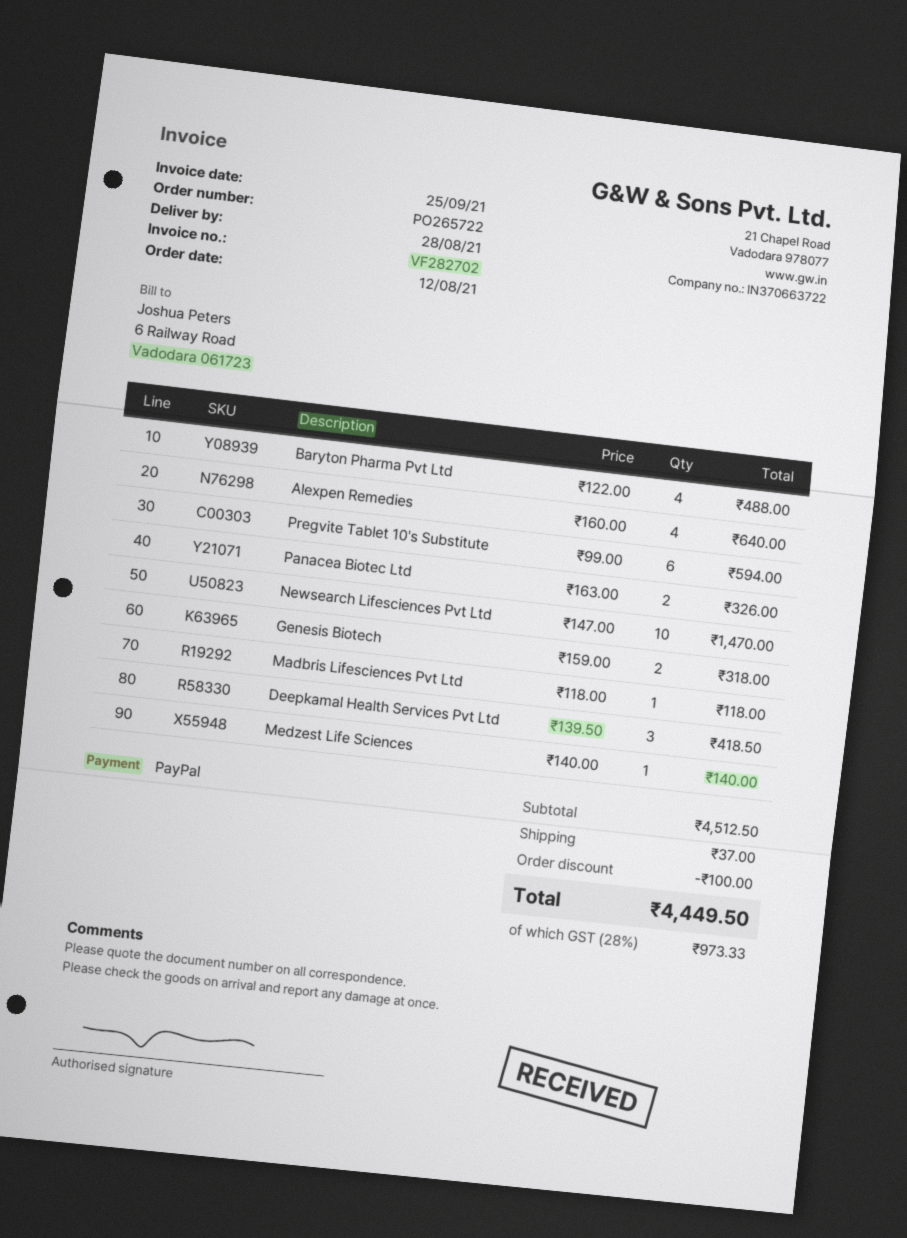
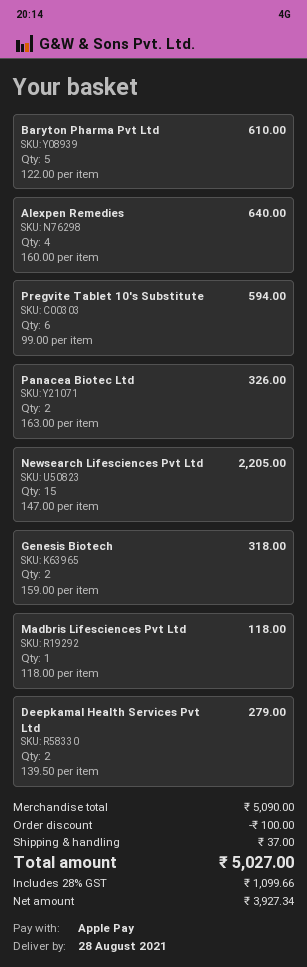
payment method: PayPal -> Apple Pay
Baryton Pharma Pvt Ltd: 4 x 122.00 = 488.00 -> 5 x 122.00 = 610.00
Newsearch Lifesciences Pvt Ltd: 10 x 147.00 = 1470.00 -> 15 x 147.00 = 2205.00
Deepkamal Health Services Pvt Ltd: 3 x 139.50 = 418.50 -> 2 x 139.50 = 279.00
Medzest Life Sciences: 1 x 140.00 = 140.00 -> none
subtotal: 4512.50 -> 5090.00
tax: 28% = 973.33 -> 28% = 1099.66
total: 4449.50 -> 5027.00

